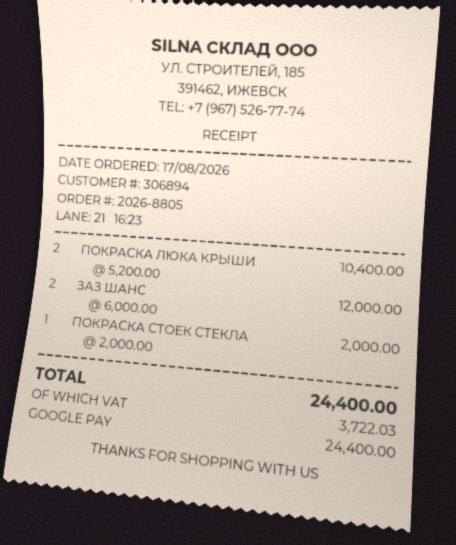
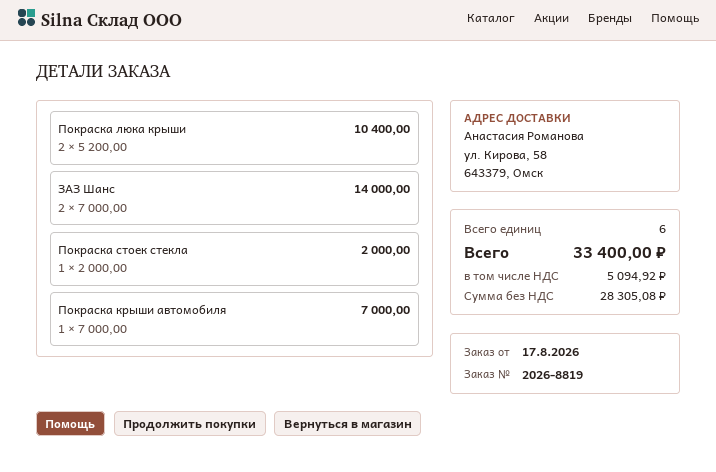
order number: 2026-8805 -> 2026-8819
ЗАЗ ШАНС: 2 x 6000.00 = 12000.00 -> 2 x 7000.00 = 14000.00
Покраска крыши автомобиля: none -> 1 x 7000.00 = 7000.00
tax: 3722.03 -> 5094.92
total: 24400.00 -> 33400.00

